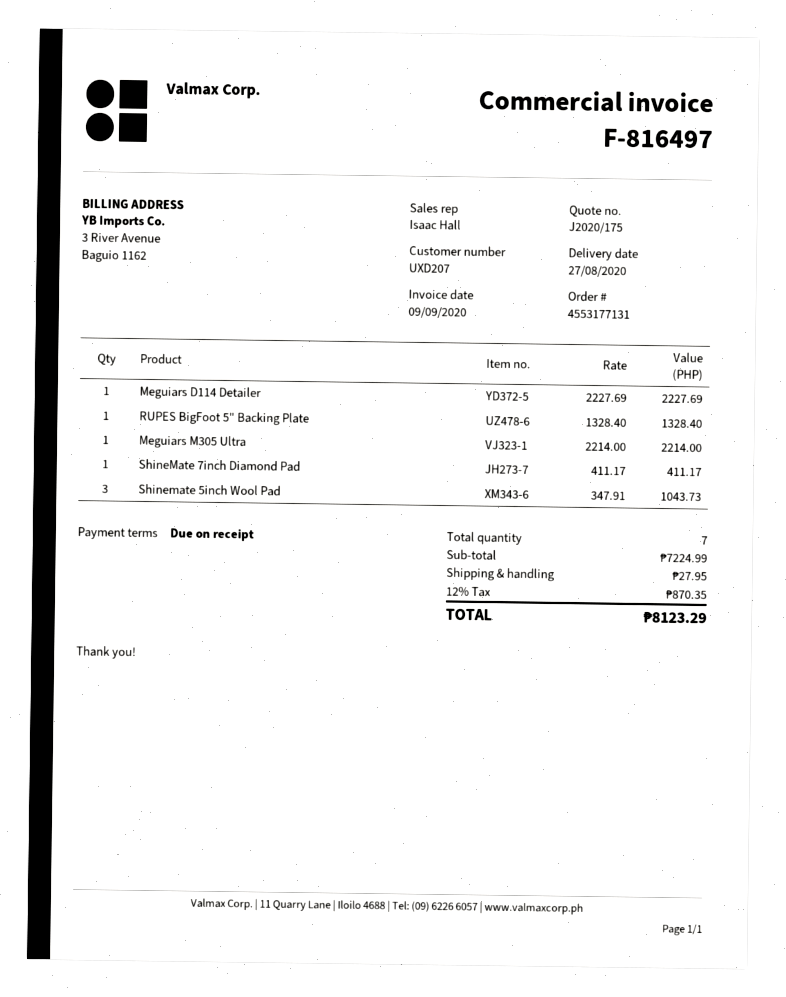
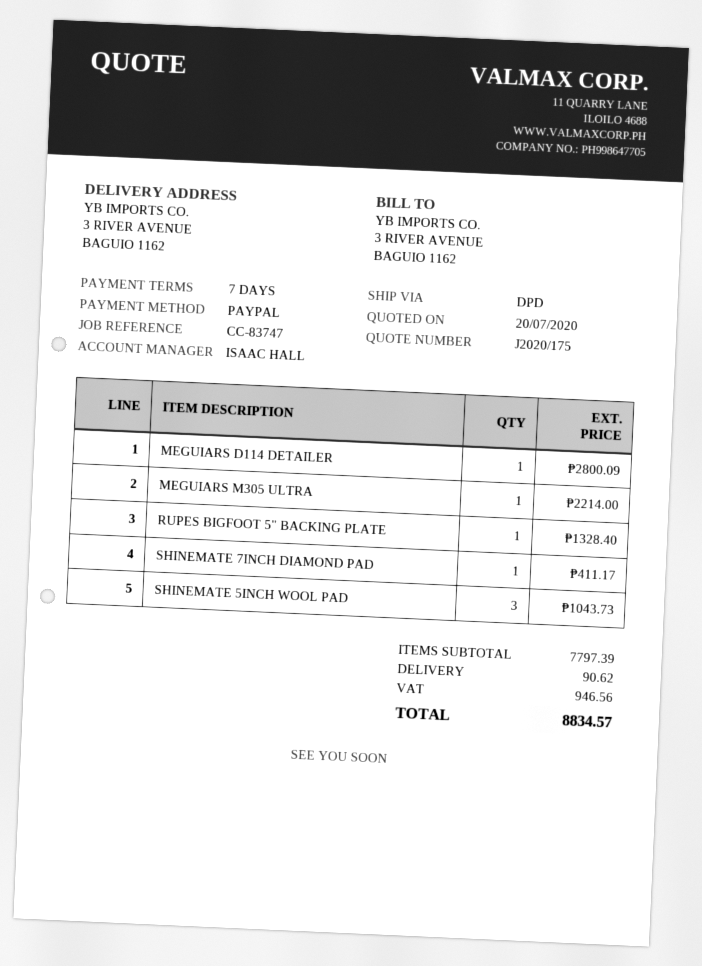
payment terms: on receipt -> 7 days
Meguiars D114 Detailer: 1 for 2227.69 -> 1 for 2800.09
subtotal: 7224.99 -> 7797.39
shipping: 27.95 -> 90.62
tax: 870.35 -> 946.56
total: 8123.29 -> 8834.57

